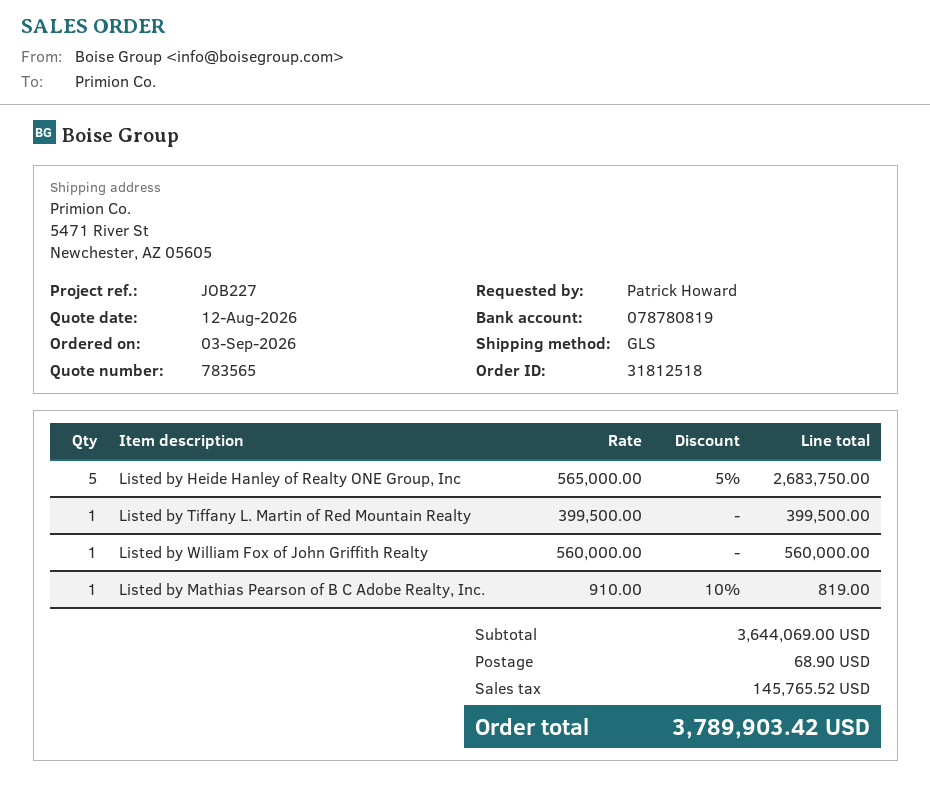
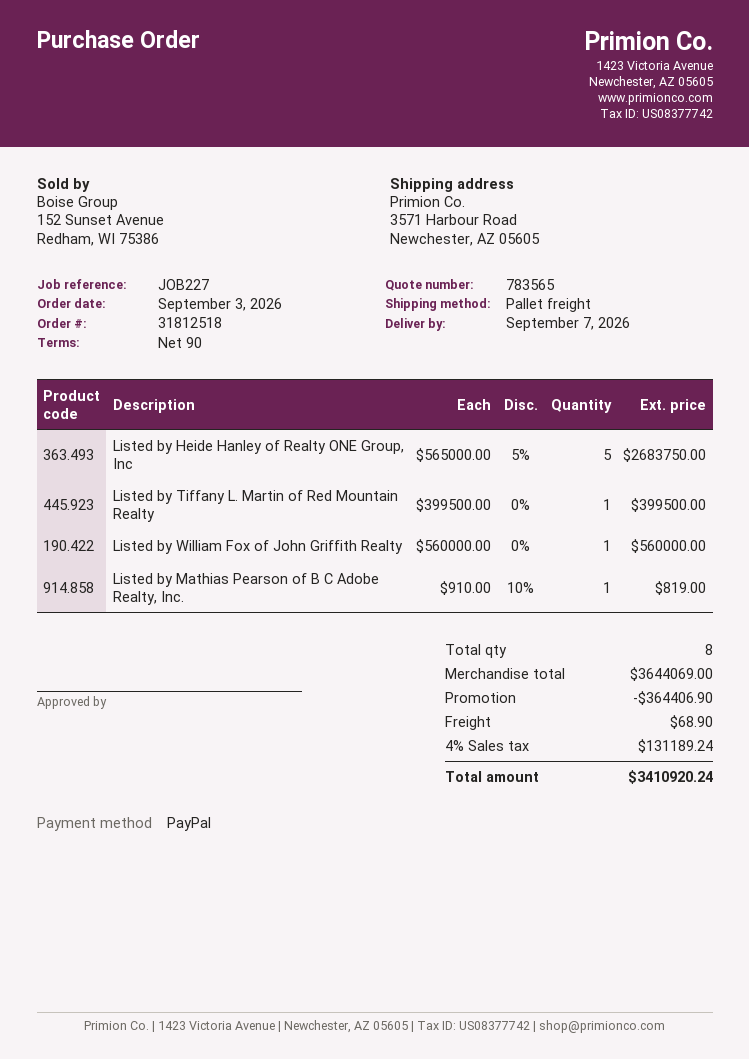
shipping method: GLS -> pallet freight
ship to: 5471 River St, Newchester, AZ 05605 -> 3571 Harbour Road, Newchester, AZ 05605
discount: none -> 364406.90
tax: 145765.52 -> 131189.24
total: 3789903.42 -> 3410920.24

